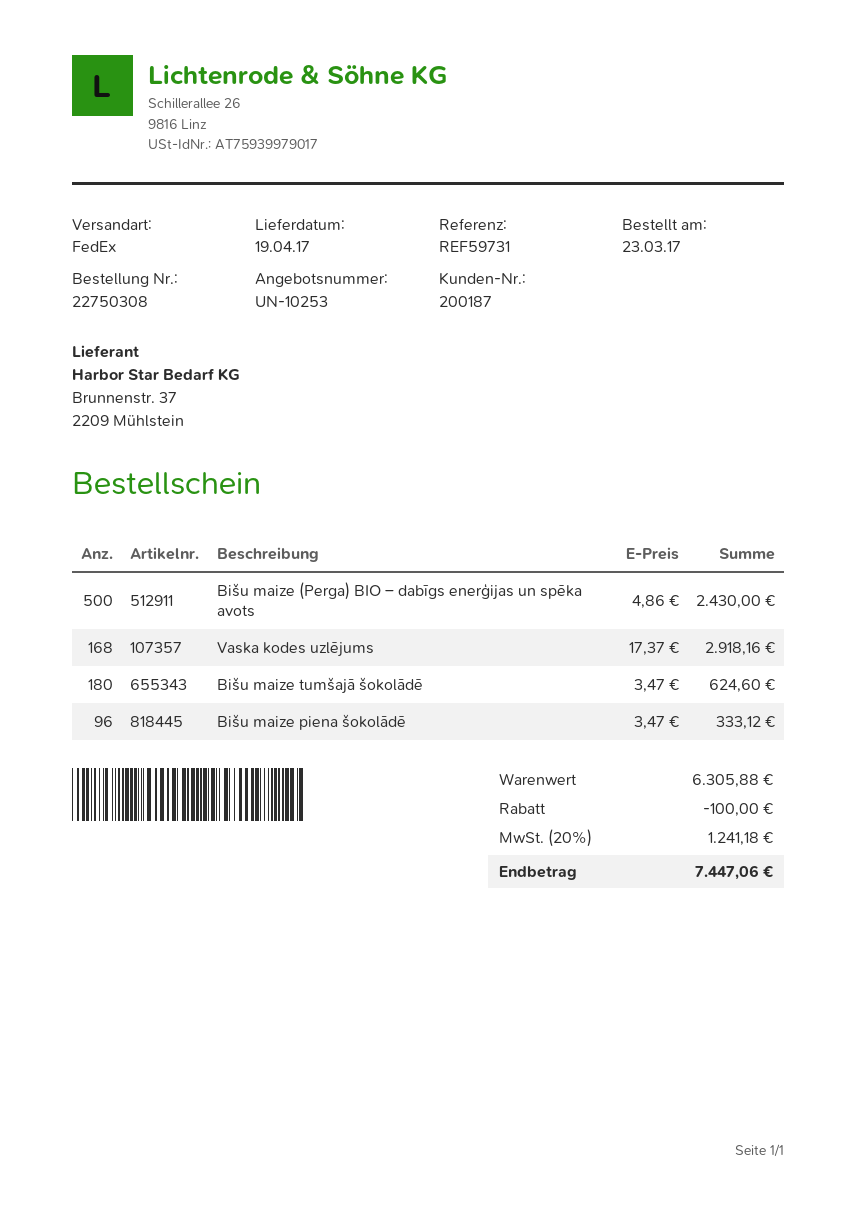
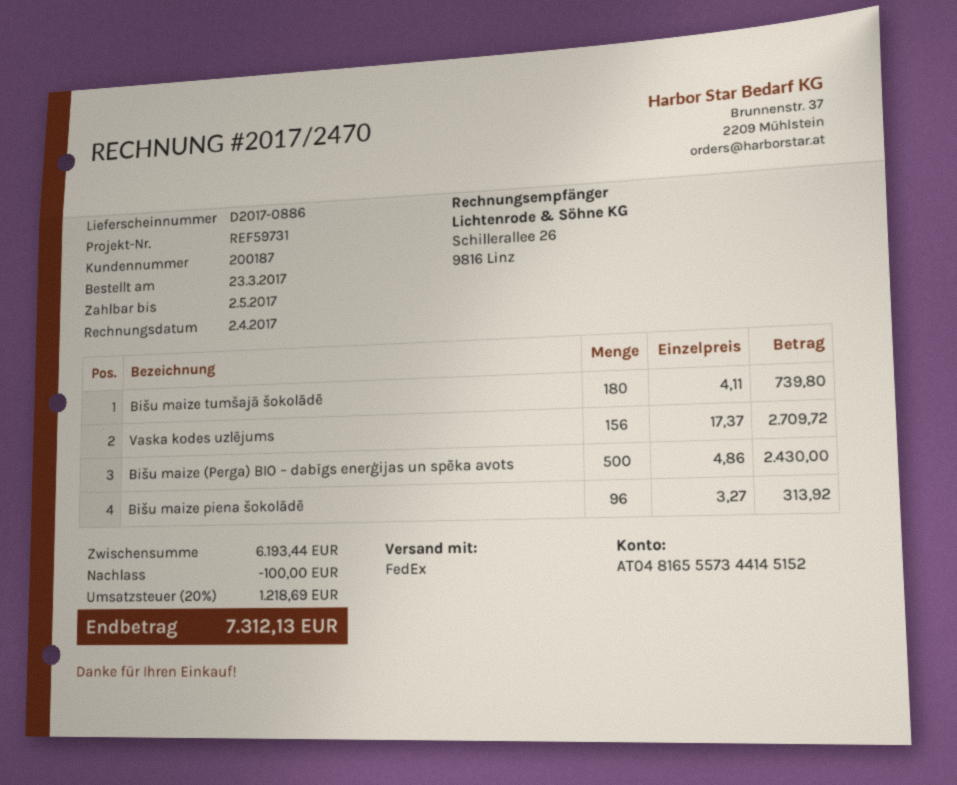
Vaska kodes uzlējums: 168 x 17.37 = 2918.16 -> 156 x 17.37 = 2709.72
Bišu maize tumšajā šokolādē: 180 x 3.47 = 624.60 -> 180 x 4.11 = 739.80
Bišu maize piena šokolādē: 96 x 3.47 = 333.12 -> 96 x 3.27 = 313.92
subtotal: 6305.88 -> 6193.44
tax: 20% = 1241.18 -> 20% = 1218.69
total: 7447.06 -> 7312.13

